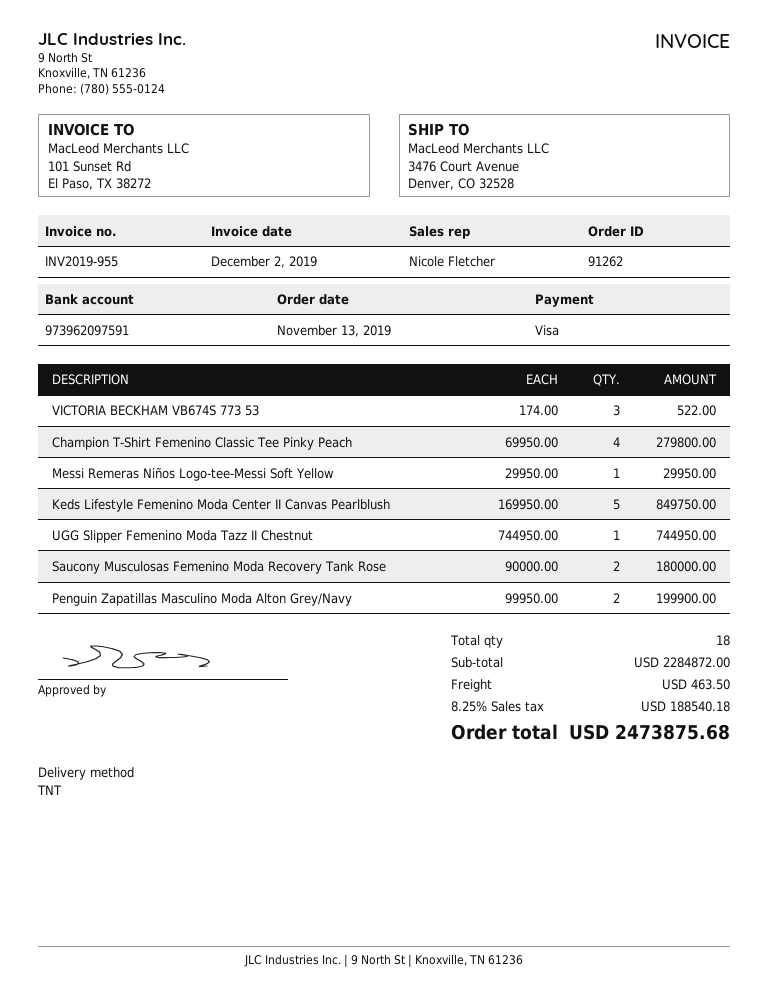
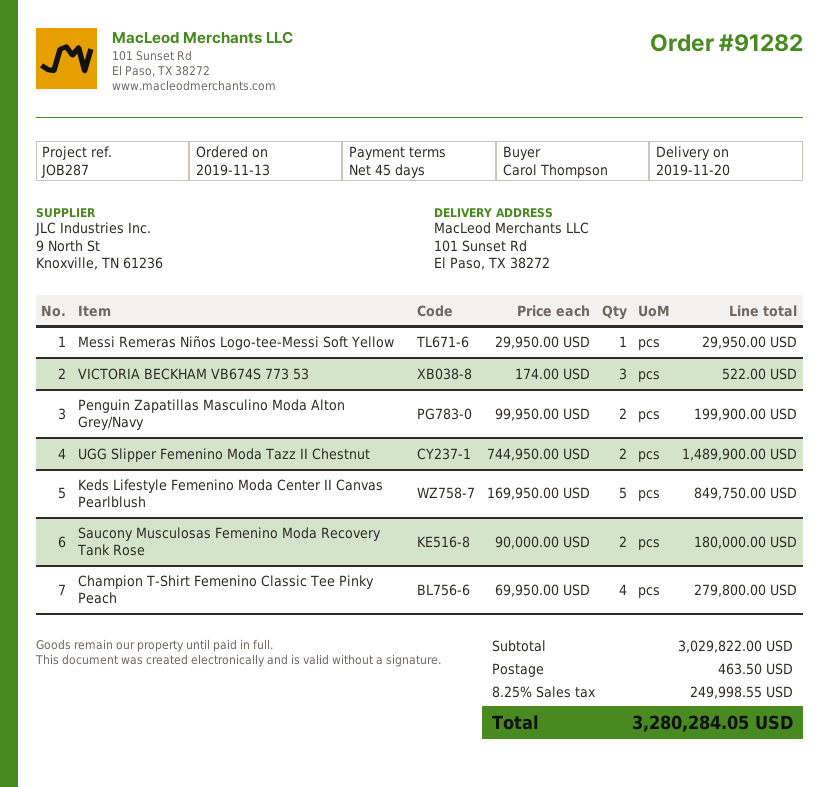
order number: 91262 -> 91282
ship to: 3476 Court Avenue, Denver, CO 32528 -> 101 Sunset Rd, El Paso, TX 38272
UGG Slipper Femenino Moda Tazz II Chestnut: 1 x 744950.00 = 744950.00 -> 2 x 744950.00 = 1489900.00
subtotal: 2284872.00 -> 3029822.00
tax: 8.25% = 188540.18 -> 8.25% = 249998.55
total: 2473875.68 -> 3280284.05

